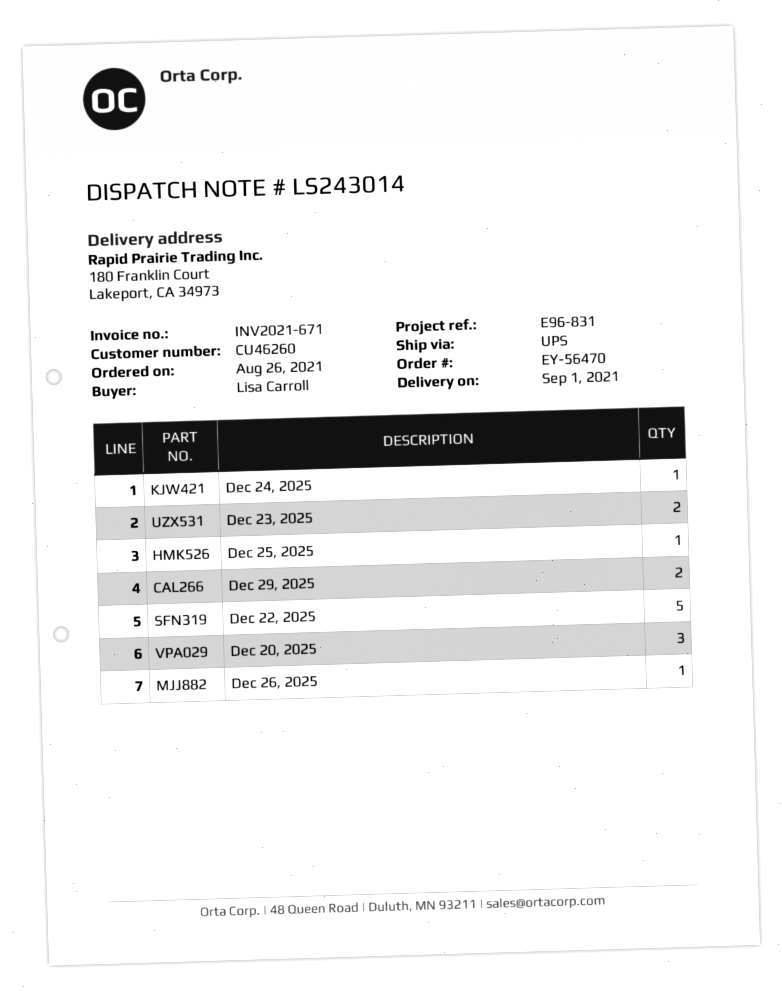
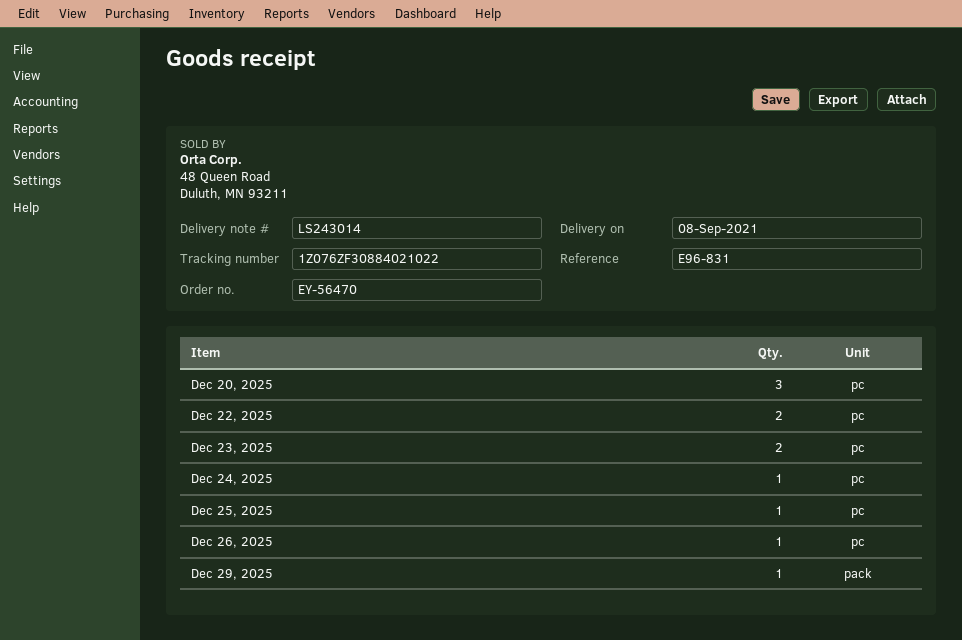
delivery date: 2021-09-01 -> 2021-09-08
Dec 29, 2025: 2 -> 1
Dec 22, 2025: 5 -> 2

